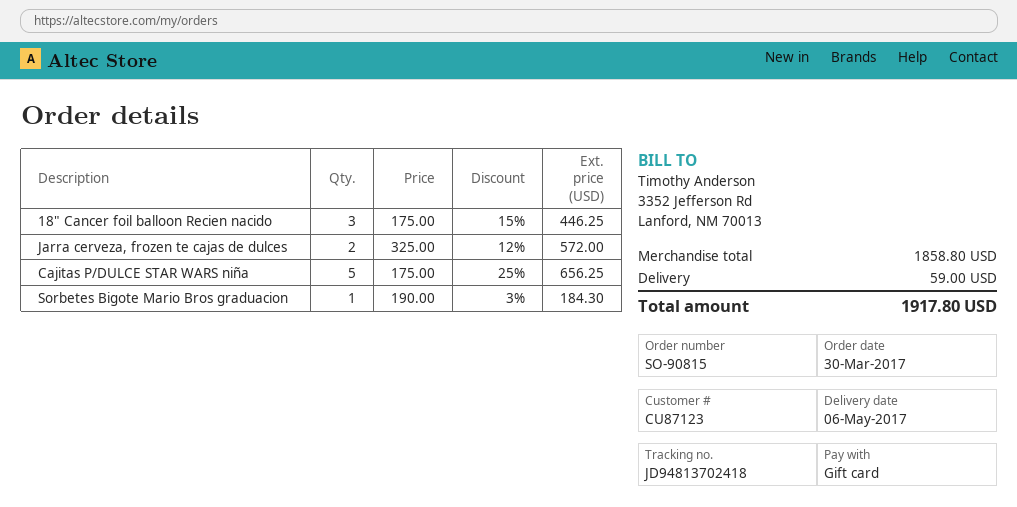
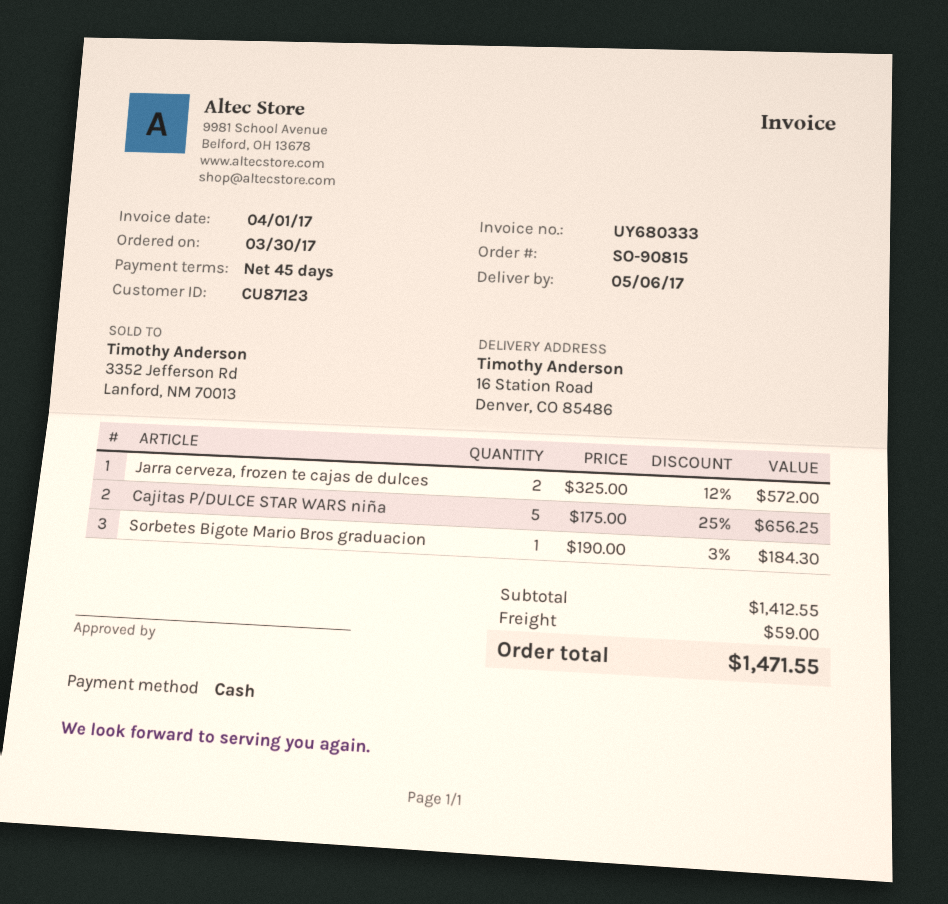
payment method: gift card -> cash
18" Cancer foil balloon Recien nacido: 3 x 175.00 - 15% = 446.25 -> none
subtotal: 1858.80 -> 1412.55
total: 1917.80 -> 1471.55

